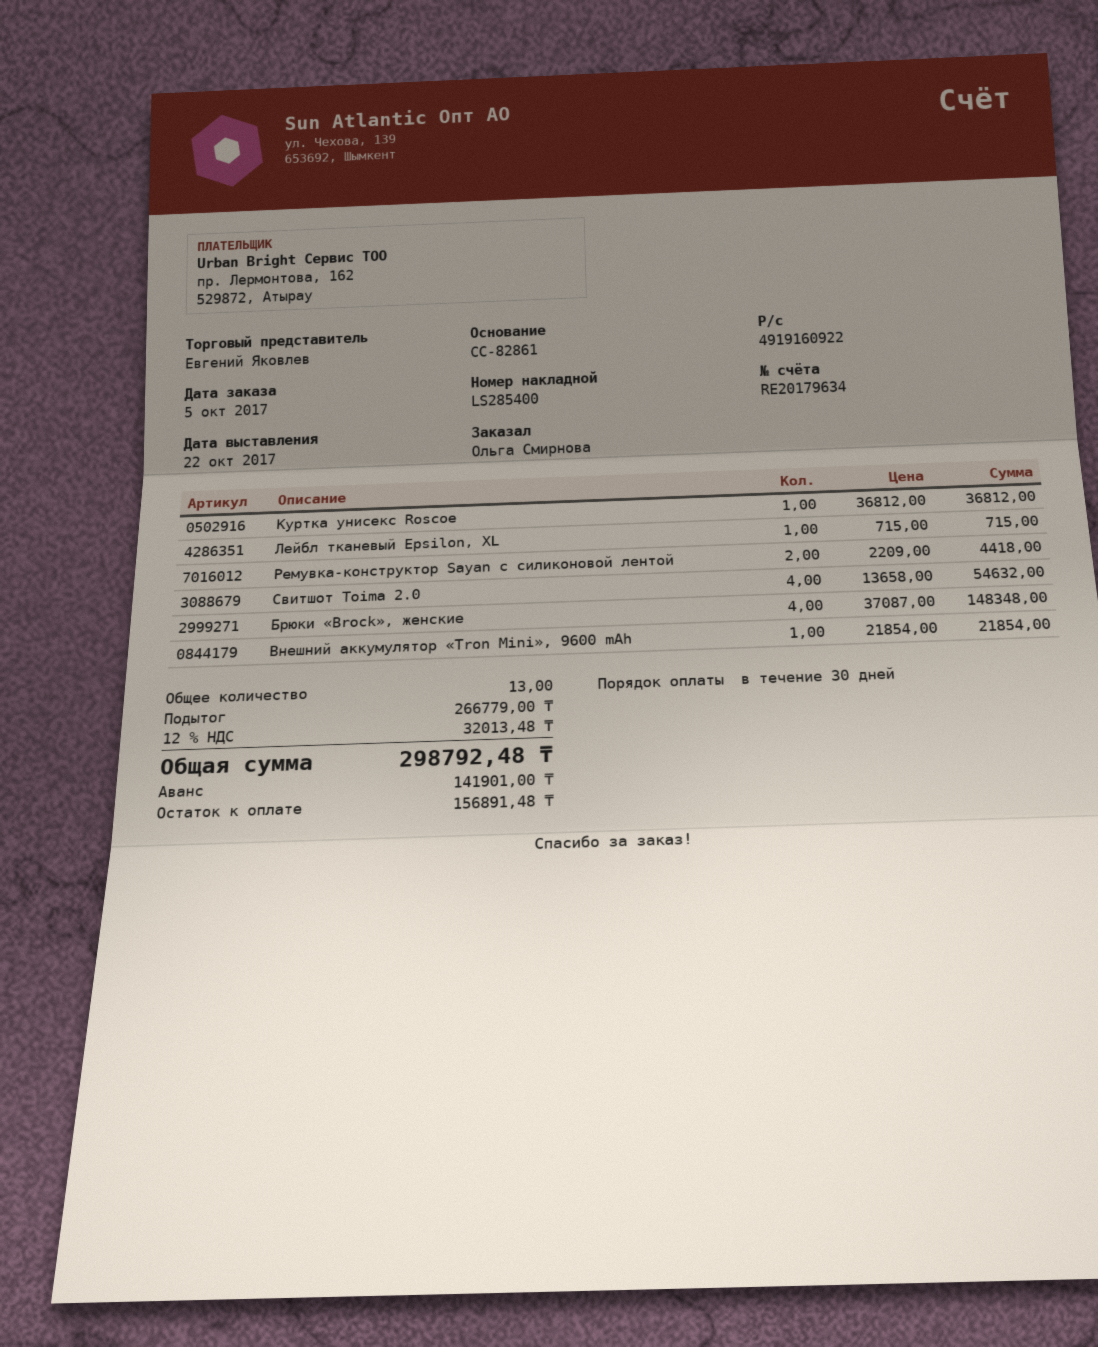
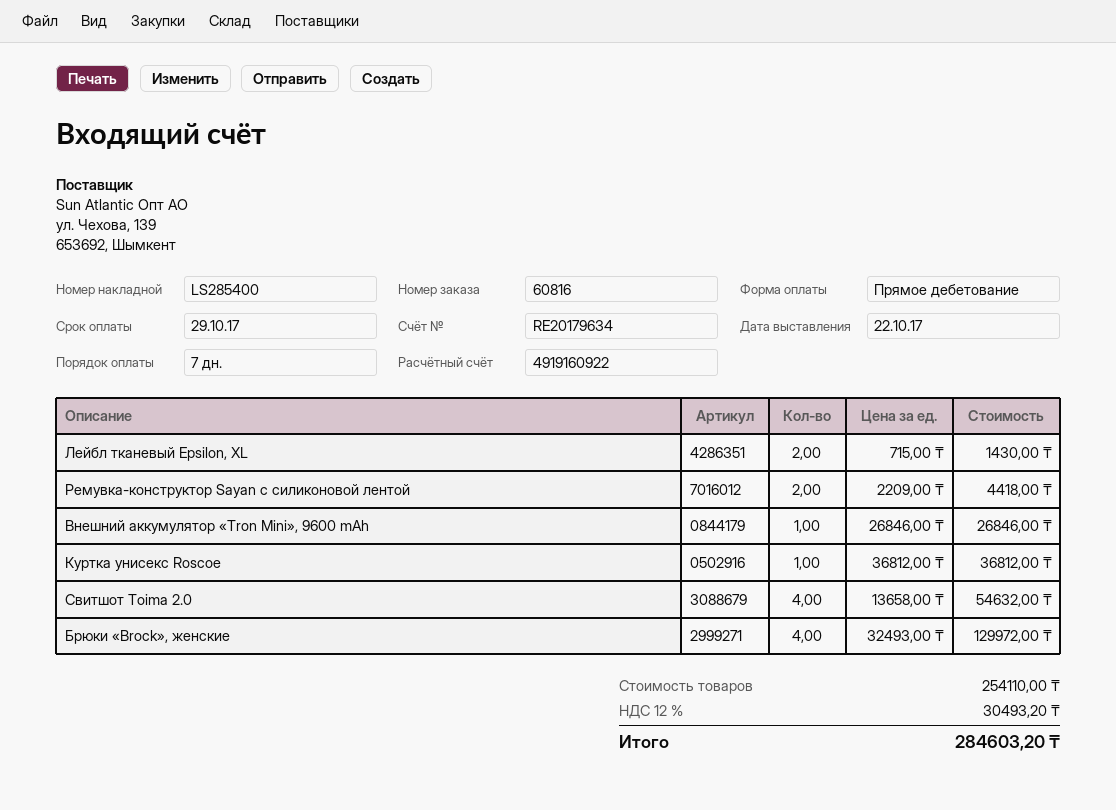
payment terms: 30 days -> 7 days
Лейбл тканевый Epsilon, XL: 1 x 715.00 = 715.00 -> 2 x 715.00 = 1430.00
Брюки «Brock», женские: 4 x 37087.00 = 148348.00 -> 4 x 32493.00 = 129972.00
Внешний аккумулятор «Tron Mini», 9600 mAh: 1 x 21854.00 = 21854.00 -> 1 x 26846.00 = 26846.00
subtotal: 266779.00 -> 254110.00
tax: 12% = 32013.48 -> 12% = 30493.20
total: 298792.48 -> 284603.20

